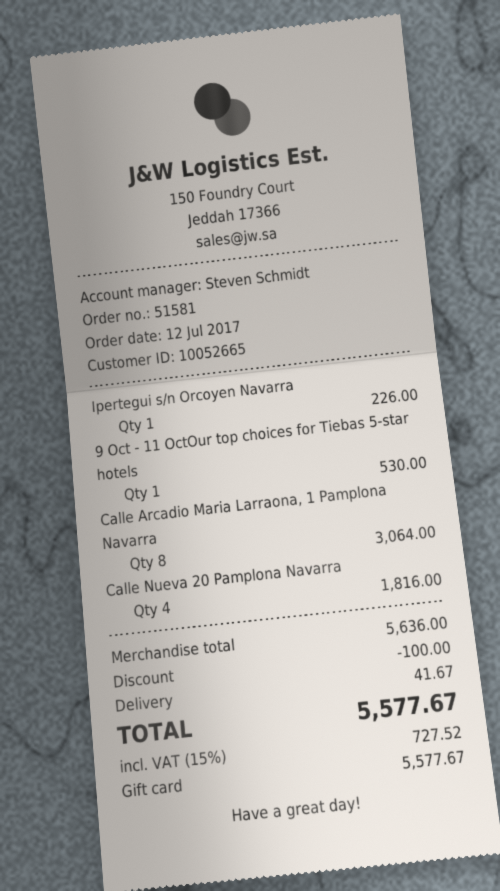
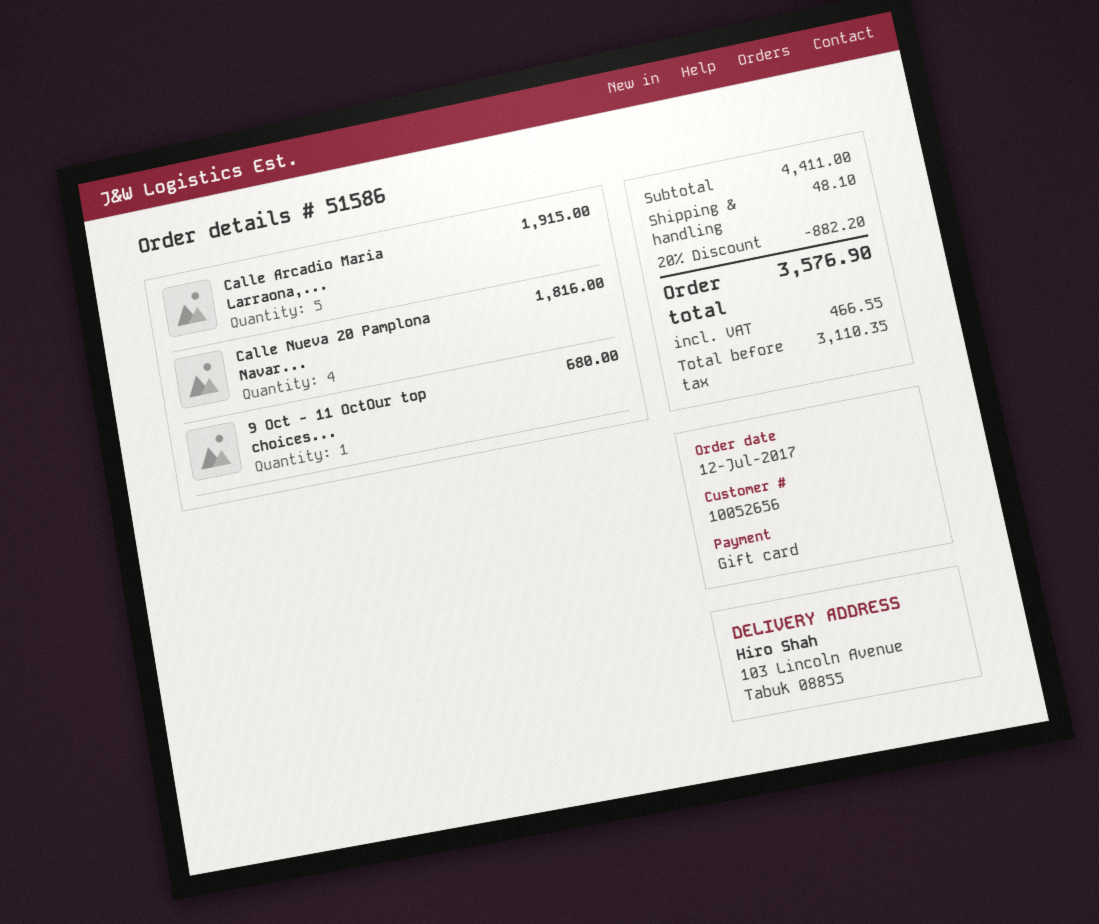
order number: 51581 -> 51586
customer number: 10052665 -> 10052656
Ipertegui s/n Orcoyen Navarra: 1 for 226.00 -> none
9 Oct - 11 OctOur top choices for Tiebas 5-star hotels: 1 for 530.00 -> 1 for 680.00
Calle Arcadio Maria Larraona, 1 Pamplona Navarra: 8 for 3064.00 -> 5 for 1915.00
subtotal: 5636.00 -> 4411.00
discount: 100.00 -> 882.20
shipping: 41.67 -> 48.10
tax: 727.52 -> 466.55
total: 5577.67 -> 3576.90

